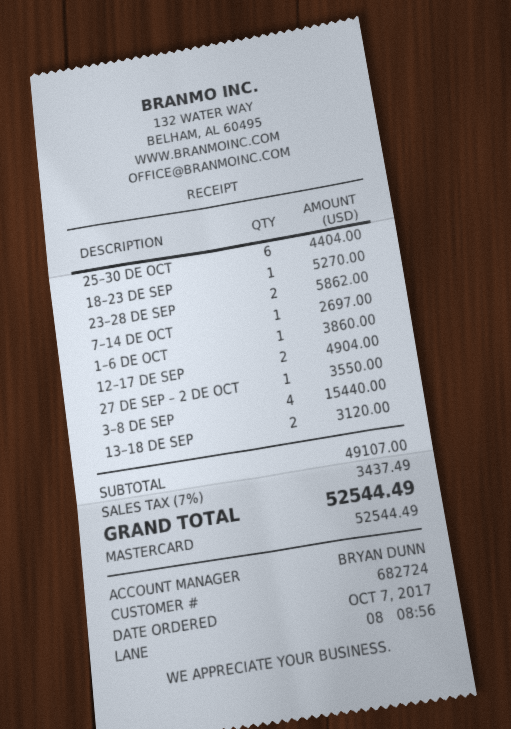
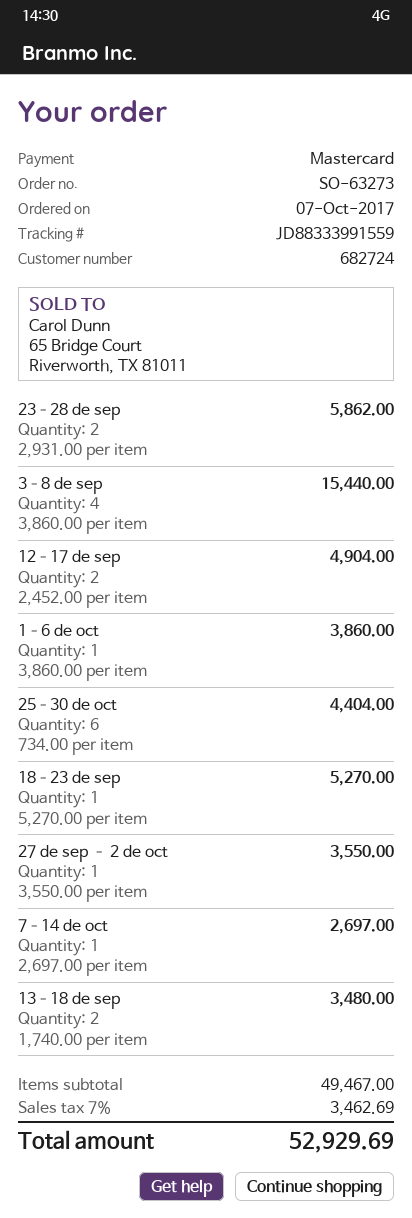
13–18 DE SEP: 2 for 3120.00 -> 2 for 3480.00
subtotal: 49107.00 -> 49467.00
tax: 7% = 3437.49 -> 7% = 3462.69
total: 52544.49 -> 52929.69

